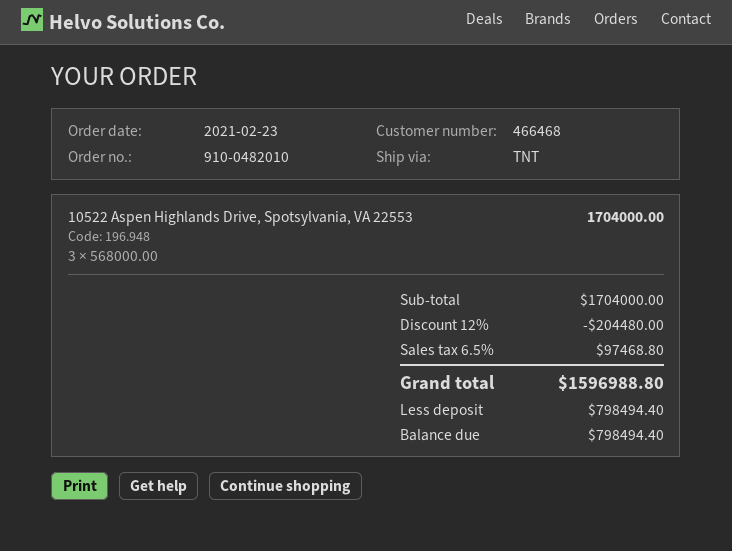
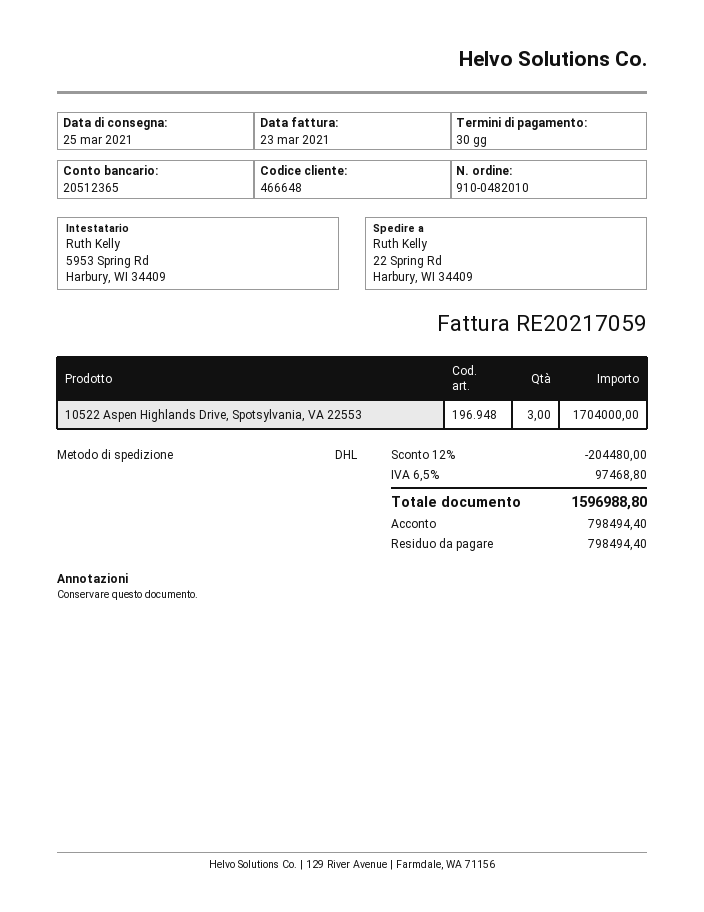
customer number: 466468 -> 466648
shipping method: TNT -> DHL

